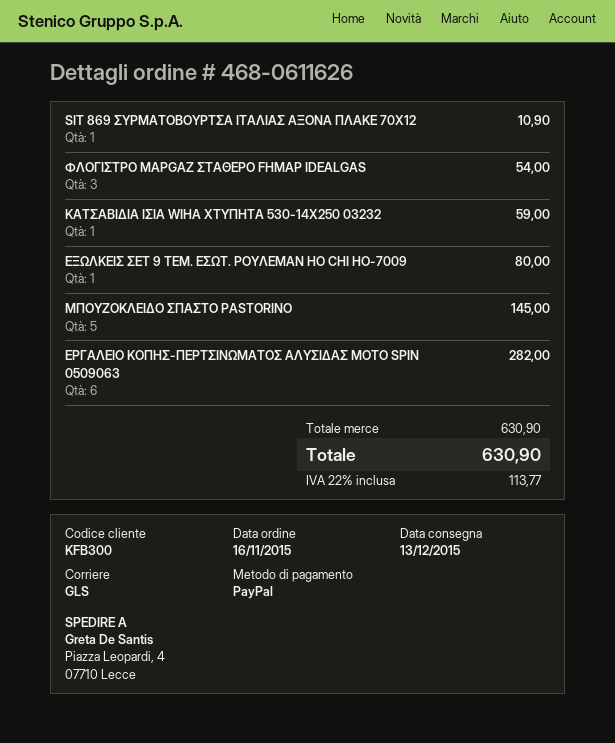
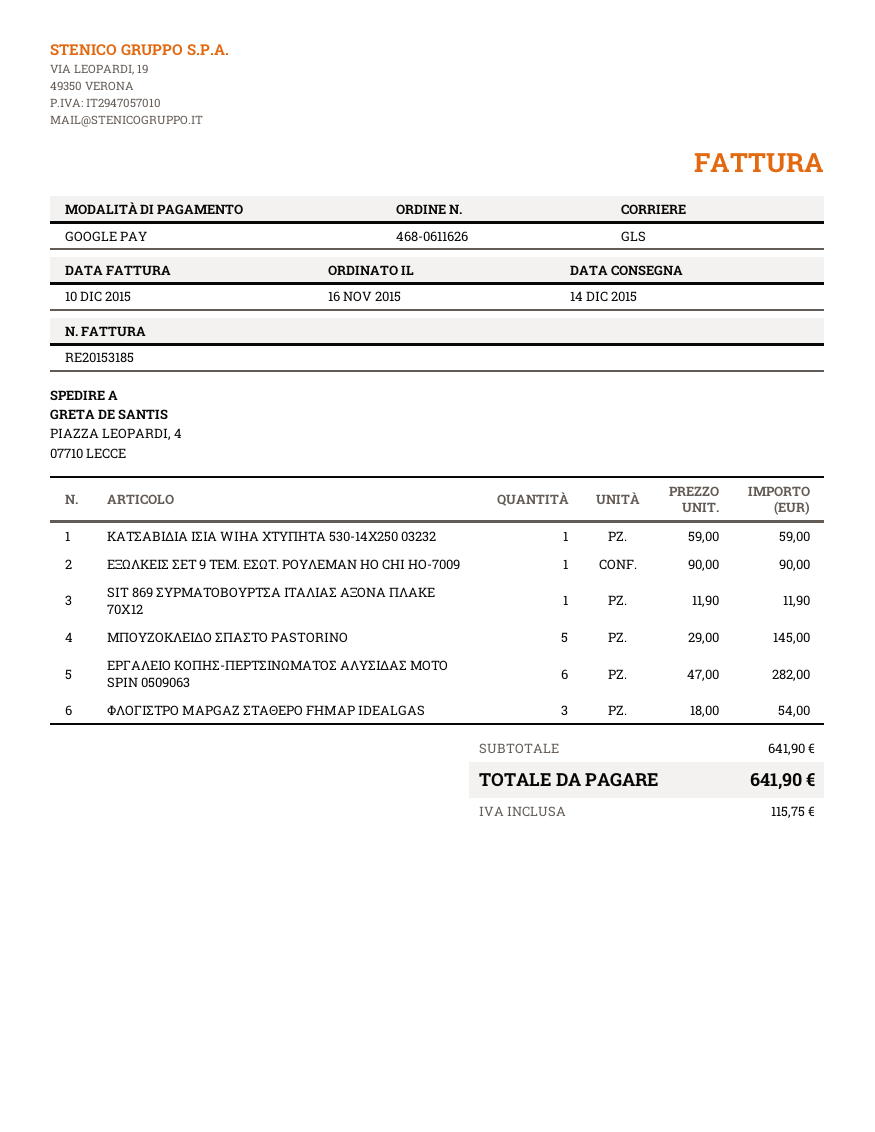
delivery date: 2015-12-13 -> 2015-12-14
payment method: PayPal -> Google Pay
SIT 869 ΣΥΡΜΑΤΟΒΟΥΡΤΣΑ ΙΤΑΛΙΑΣ ΑΞΟΝΑ ΠΛΑΚΕ 70X12: 1 for 10.90 -> 1 for 11.90
ΕΞΩΛΚΕΙΣ ΣΕΤ 9 ΤΕΜ. ΕΣΩΤ. ΡΟΥΛΕΜΑΝ HO CHI HO-7009: 1 for 80.00 -> 1 for 90.00
subtotal: 630.90 -> 641.90
tax: 113.77 -> 115.75
total: 630.90 -> 641.90

